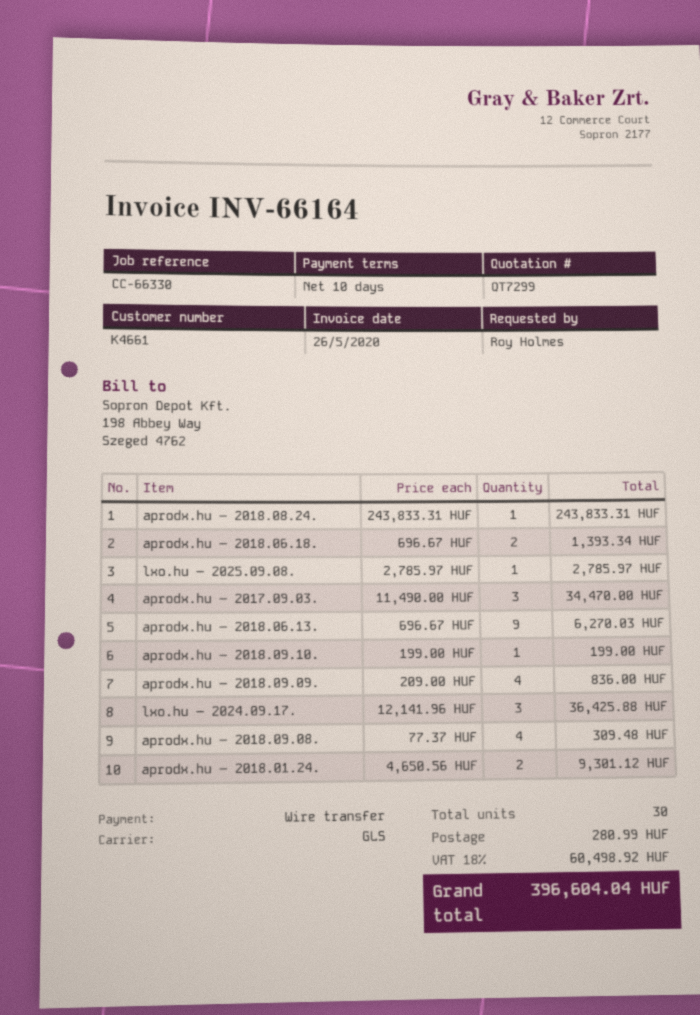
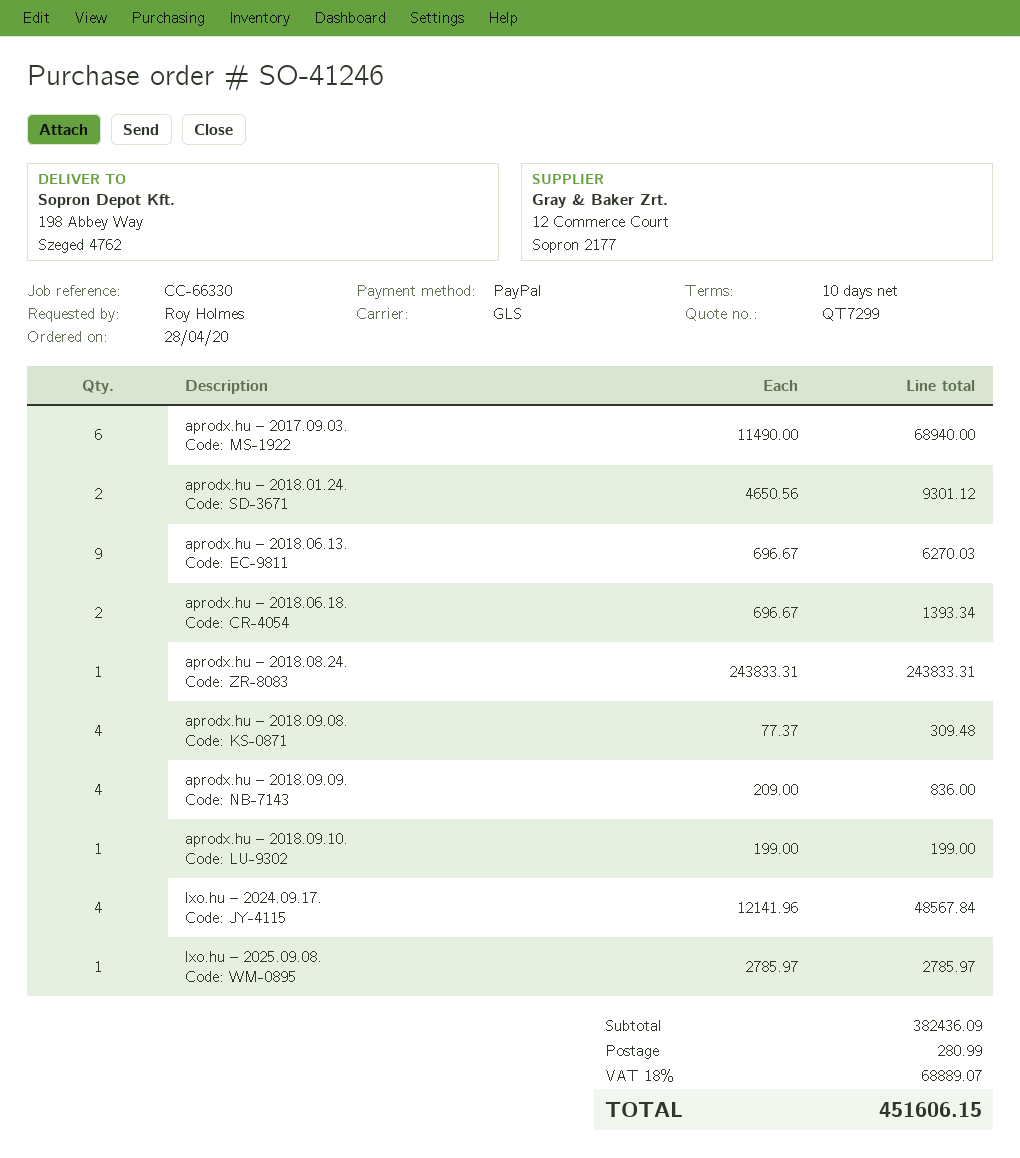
payment method: bank transfer -> PayPal
aprodx.hu – 2017.09.03.: 3 x 11490.00 = 34470.00 -> 6 x 11490.00 = 68940.00
lxo.hu – 2024.09.17.: 3 x 12141.96 = 36425.88 -> 4 x 12141.96 = 48567.84
tax: 18% = 60498.92 -> 18% = 68889.07
total: 396604.04 -> 451606.15

